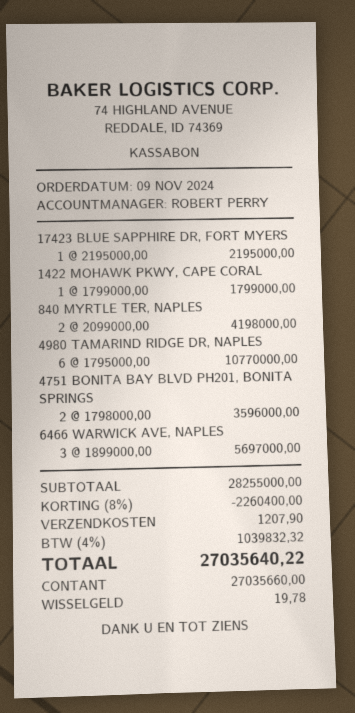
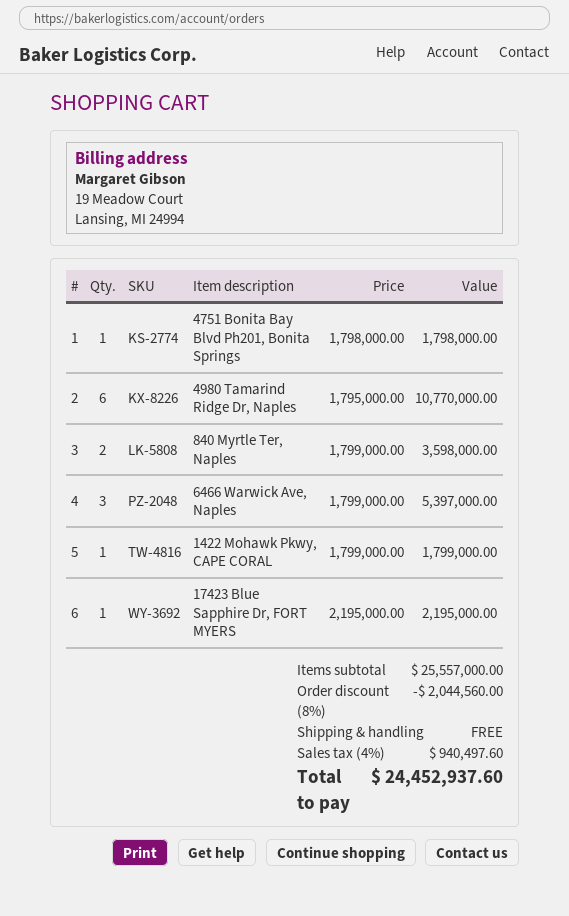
840 MYRTLE TER, NAPLES: 2 x 2099000.00 = 4198000.00 -> 2 x 1799000.00 = 3598000.00
4751 BONITA BAY BLVD PH201, BONITA SPRINGS: 2 x 1798000.00 = 3596000.00 -> 1 x 1798000.00 = 1798000.00
6466 WARWICK AVE, NAPLES: 3 x 1899000.00 = 5697000.00 -> 3 x 1799000.00 = 5397000.00
subtotal: 28255000.00 -> 25557000.00
discount: 8% = 2260400.00 -> 8% = 2044560.00
shipping: 1207.90 -> 0.00
tax: 4% = 1039832.32 -> 4% = 940497.60
total: 27035640.22 -> 24452937.60

